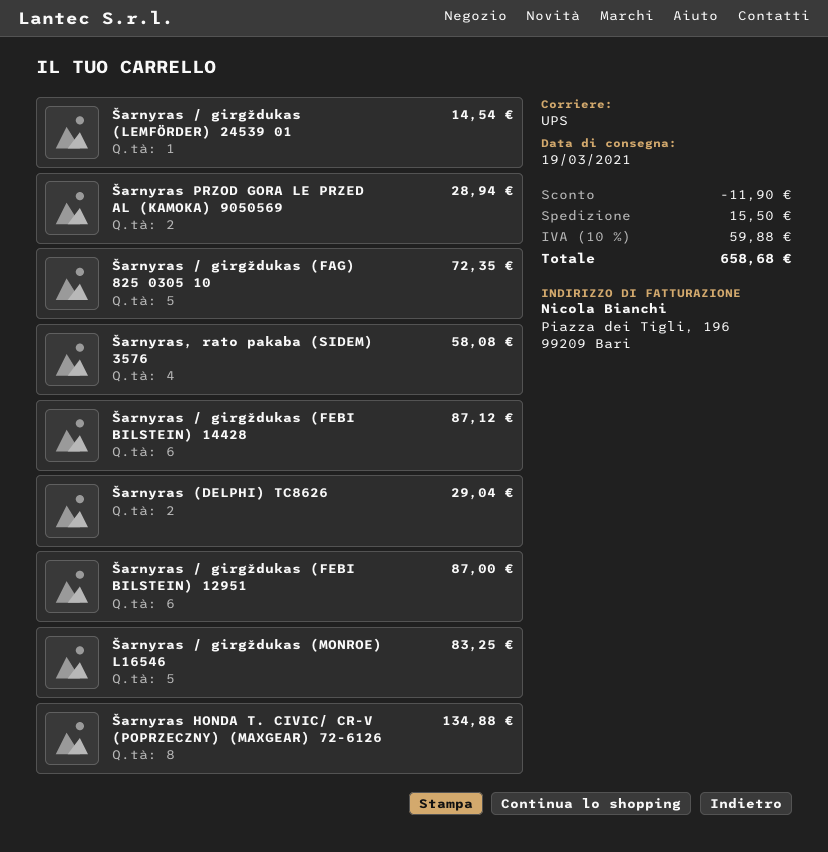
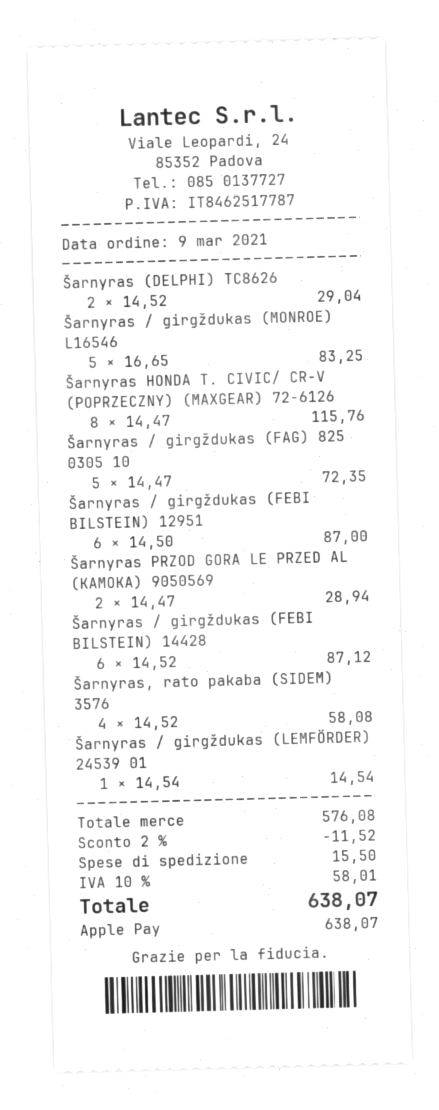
Šarnyras HONDA T. CIVIC/ CR-V (POPRZECZNY) (MAXGEAR) 72-6126: 8 for 134.88 -> 8 for 115.76
discount: 11.90 -> 11.52
tax: 10% = 59.88 -> 10% = 58.01
total: 658.68 -> 638.07

